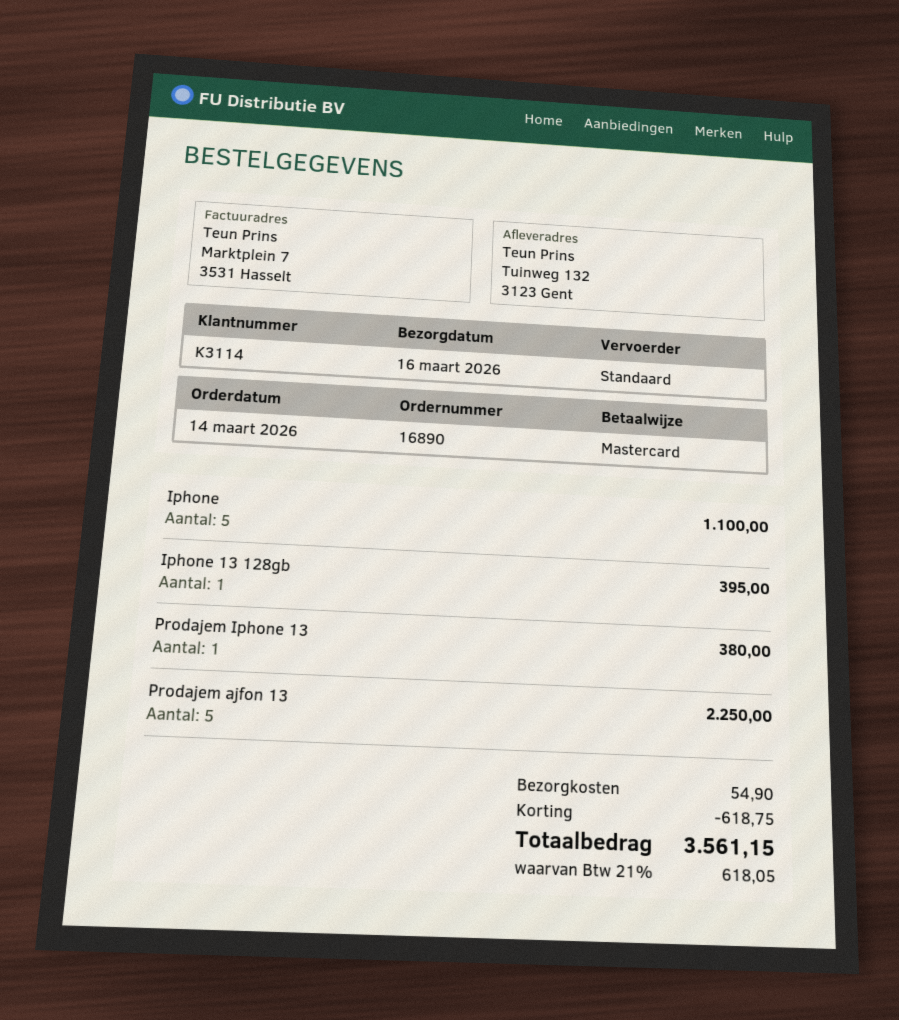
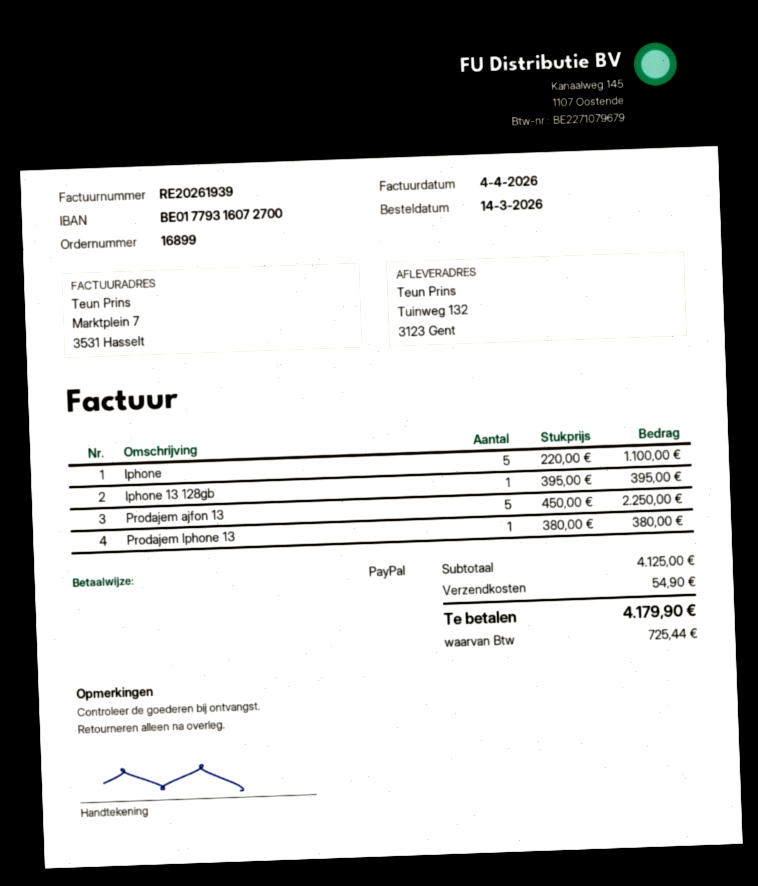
order number: 16890 -> 16899
payment method: Mastercard -> PayPal
discount: 618.75 -> none
tax: 618.05 -> 725.44
total: 3561.15 -> 4179.90

